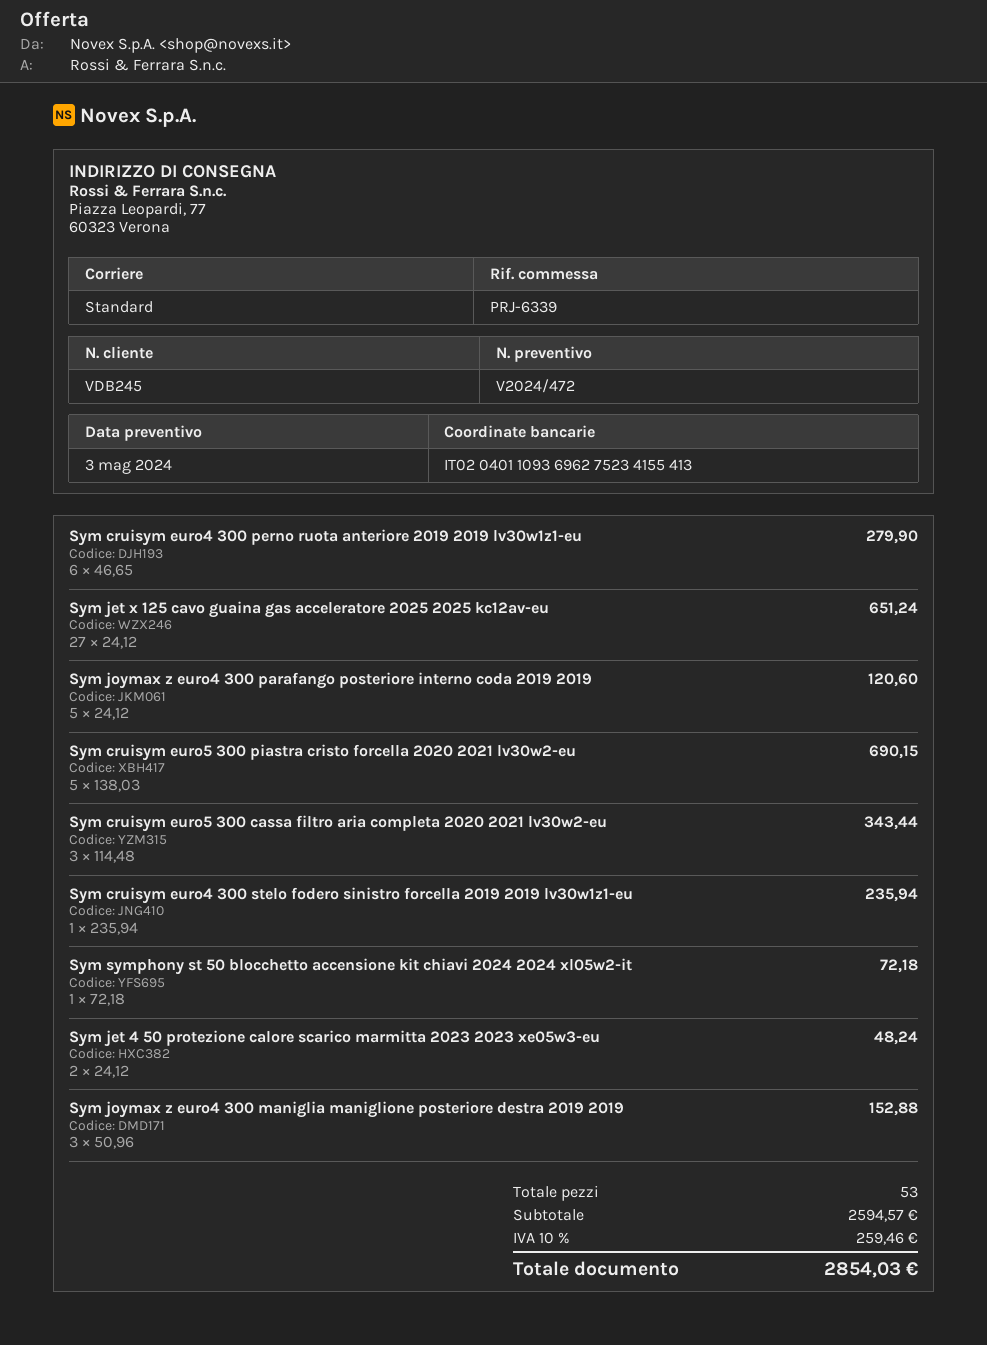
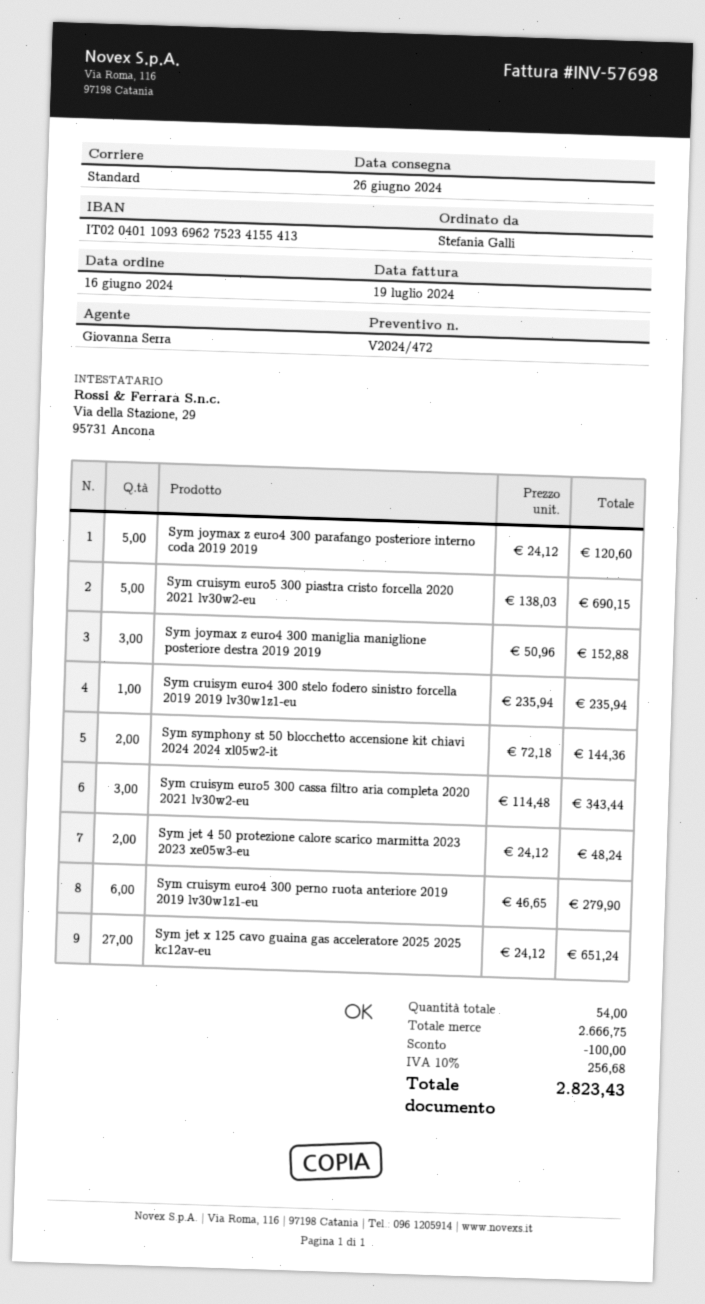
Sym symphony st 50 blocchetto accensione kit chiavi 2024 2024 xl05w2-it: 1 x 72.18 = 72.18 -> 2 x 72.18 = 144.36
total quantity: 53 -> 54
subtotal: 2594.57 -> 2666.75
discount: none -> 100.00
tax: 10% = 259.46 -> 10% = 256.68
total: 2854.03 -> 2823.43

